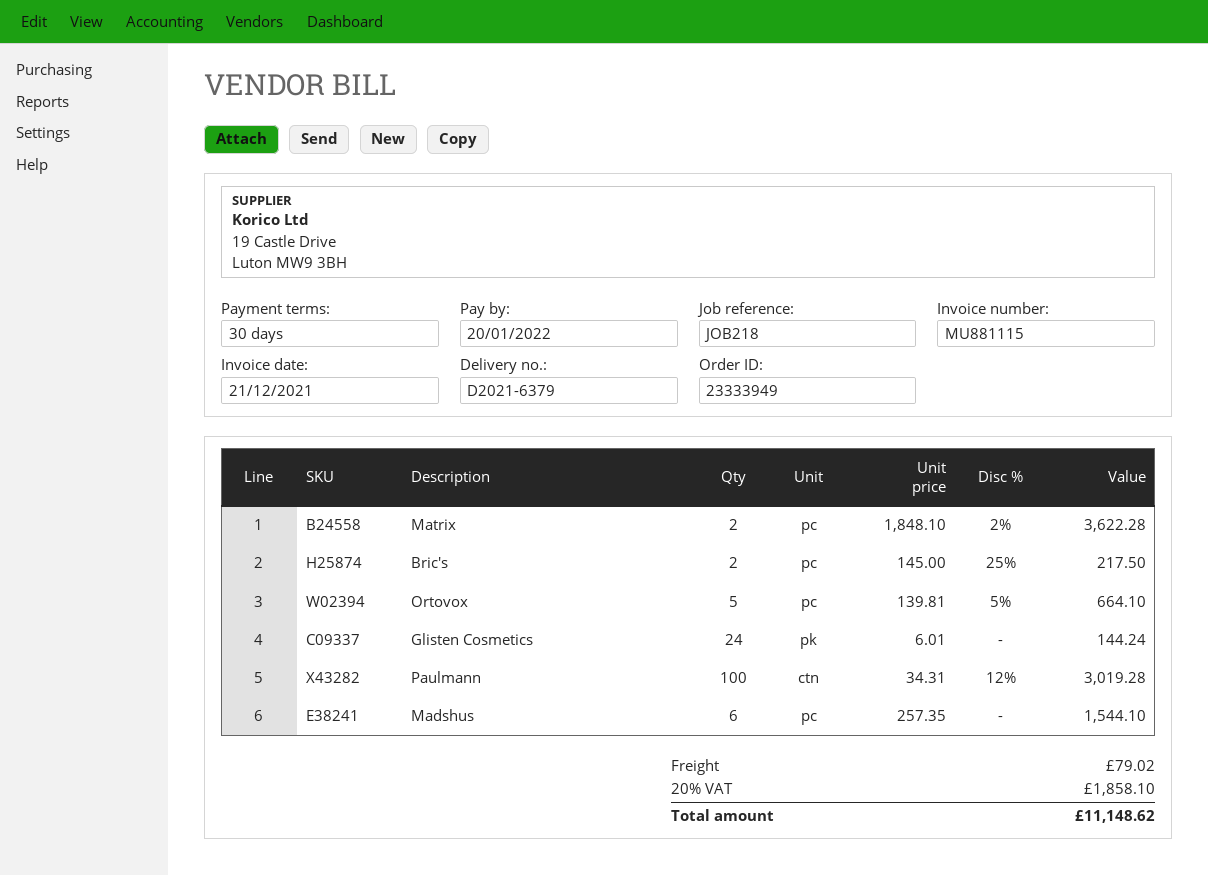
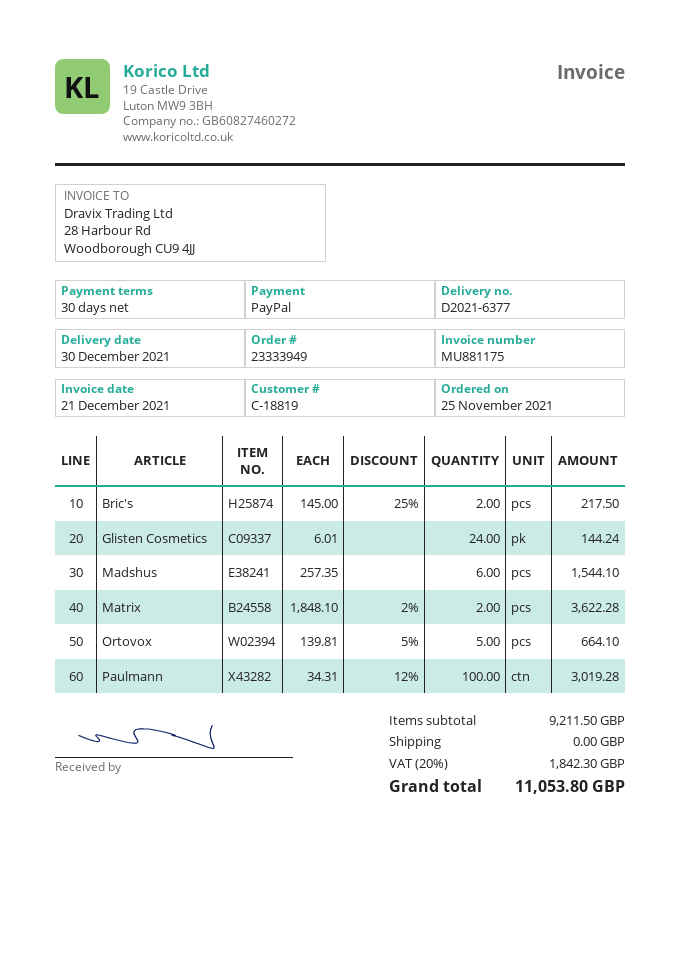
delivery note number: D2021-6379 -> D2021-6377
invoice number: MU881115 -> MU881175
shipping: 79.02 -> 0.00
tax: 20% = 1858.10 -> 20% = 1842.30
total: 11148.62 -> 11053.80

